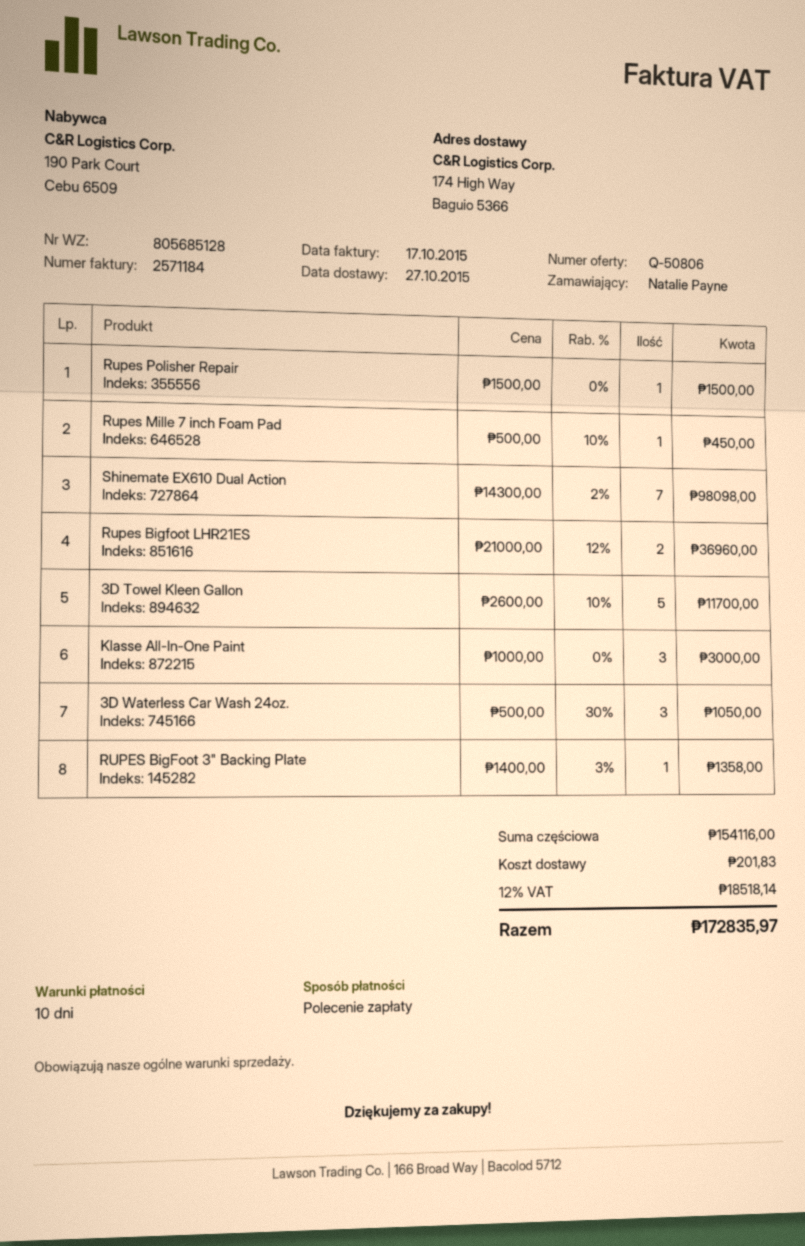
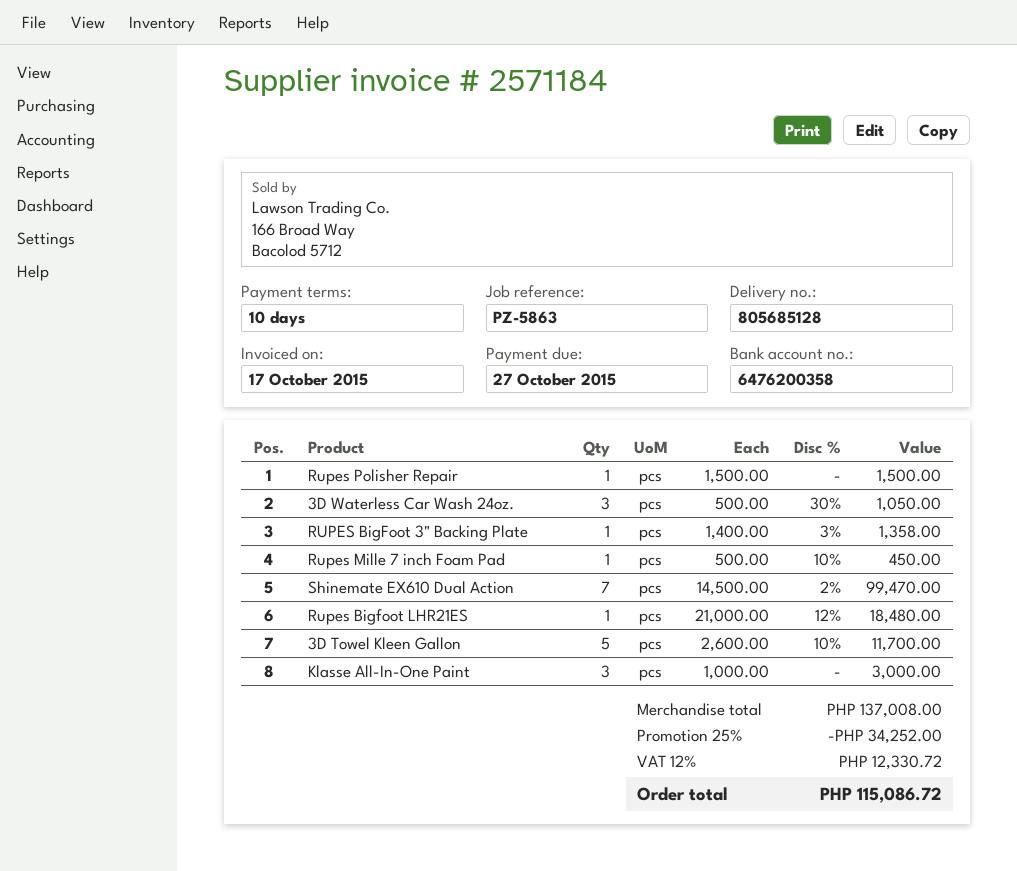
Shinemate EX610 Dual Action: 7 x 14300.00 - 2% = 98098.00 -> 7 x 14500.00 - 2% = 99470.00
Rupes Bigfoot LHR21ES: 2 x 21000.00 - 12% = 36960.00 -> 1 x 21000.00 - 12% = 18480.00
subtotal: 154116.00 -> 137008.00
discount: none -> 25% = 34252.00
shipping: 201.83 -> none
tax: 12% = 18518.14 -> 12% = 12330.72
total: 172835.97 -> 115086.72

